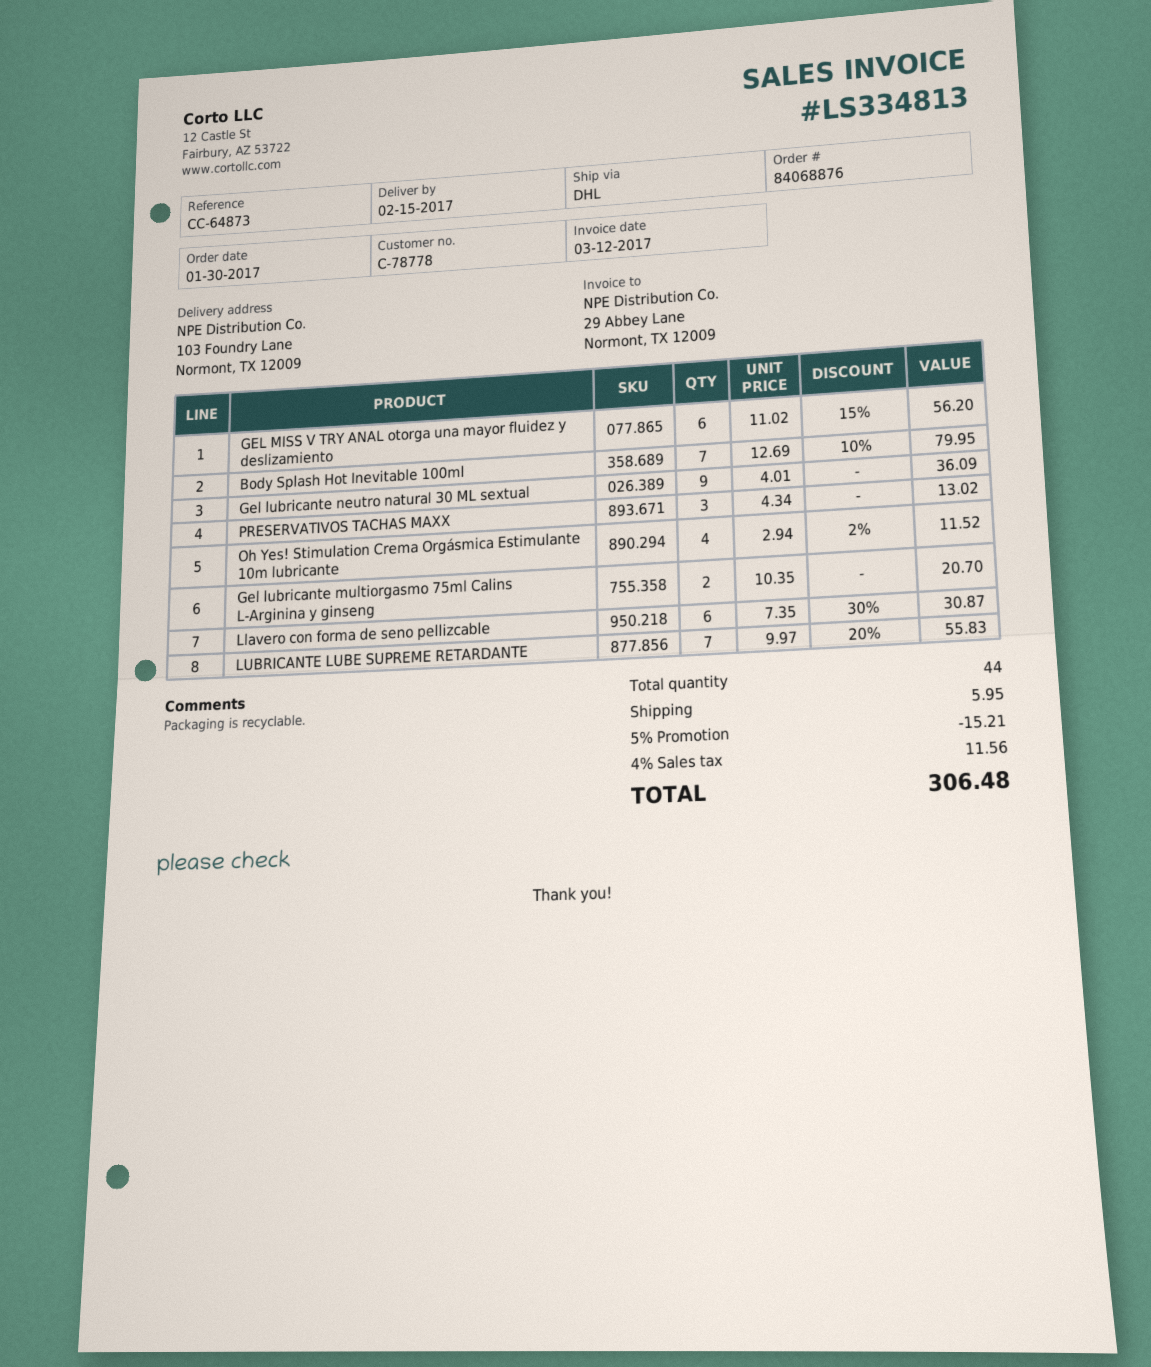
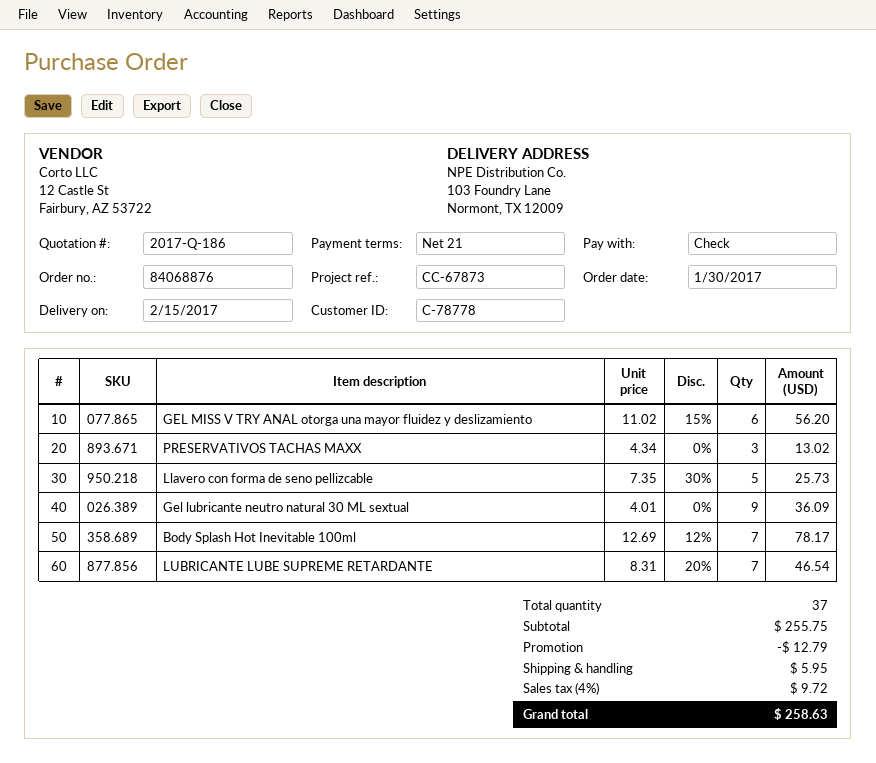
reference: CC-64873 -> CC-67873
Body Splash Hot Inevitable 100ml: 7 x 12.69 - 10% = 79.95 -> 7 x 12.69 - 12% = 78.17
Oh Yes! Stimulation Crema Orgásmica Estimulante 10m lubricante: 4 x 2.94 - 2% = 11.52 -> none
Gel lubricante multiorgasmo 75ml Calins L-Arginina y ginseng: 2 x 10.35 = 20.70 -> none
Llavero con forma de seno pellizcable: 6 x 7.35 - 30% = 30.87 -> 5 x 7.35 - 30% = 25.73
LUBRICANTE LUBE SUPREME RETARDANTE: 7 x 9.97 - 20% = 55.83 -> 7 x 8.31 - 20% = 46.54
total quantity: 44 -> 37
discount: 15.21 -> 12.79
tax: 4% = 11.56 -> 4% = 9.72
total: 306.48 -> 258.63

